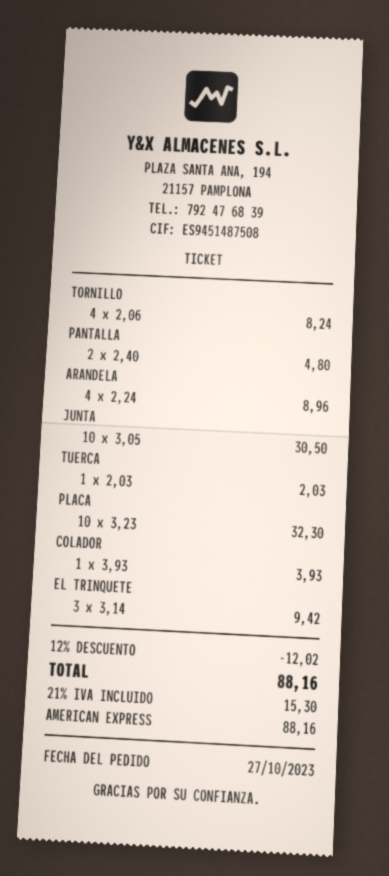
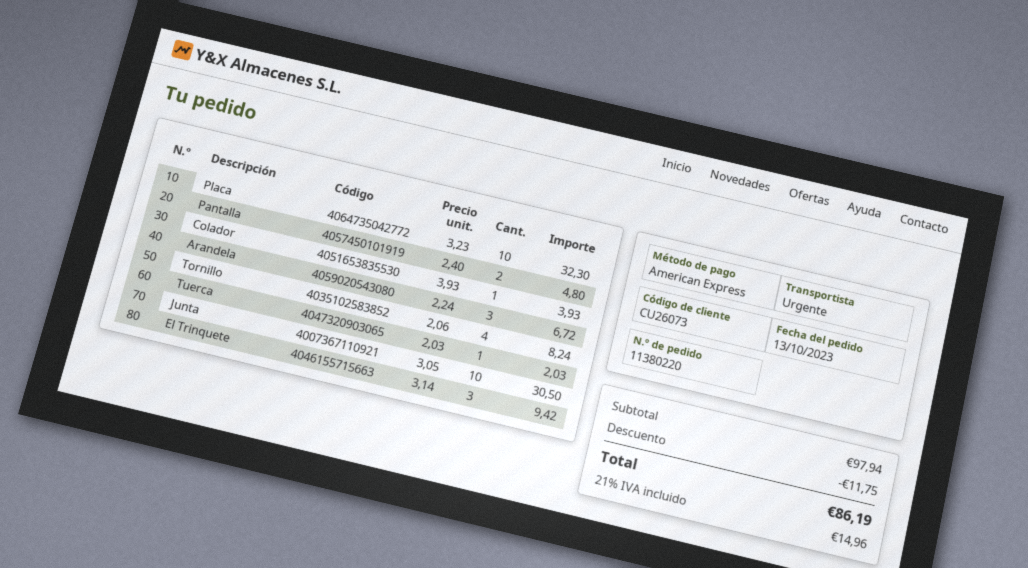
order date: 2023-10-27 -> 2023-10-13
ARANDELA: 4 x 2.24 = 8.96 -> 3 x 2.24 = 6.72
discount: 12.02 -> 11.75
tax: 21% = 15.30 -> 21% = 14.96
total: 88.16 -> 86.19

